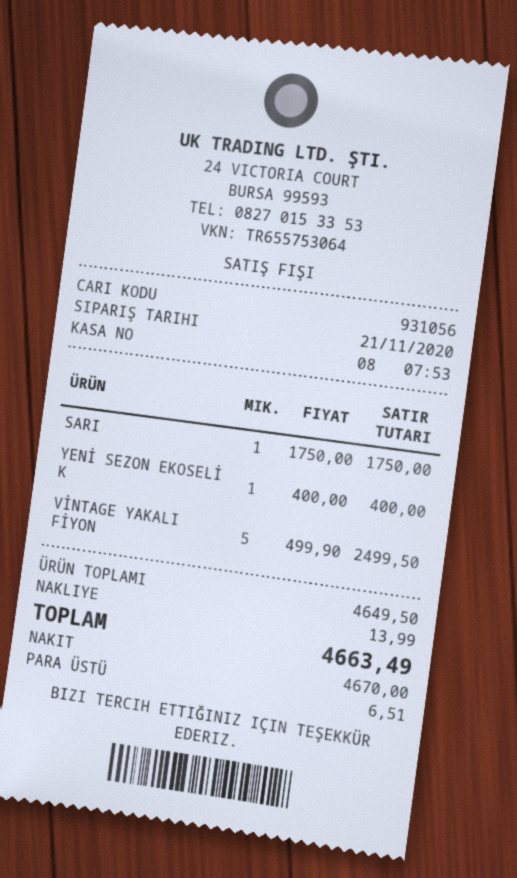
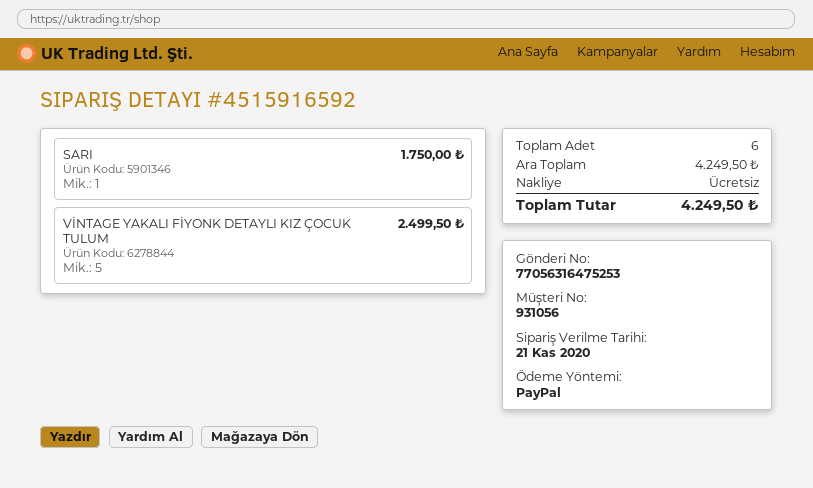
payment method: cash -> PayPal
YENİ SEZON EKOSELİ K: 1 for 400.00 -> none
subtotal: 4649.50 -> 4249.50
shipping: 13.99 -> 0.00
total: 4663.49 -> 4249.50

